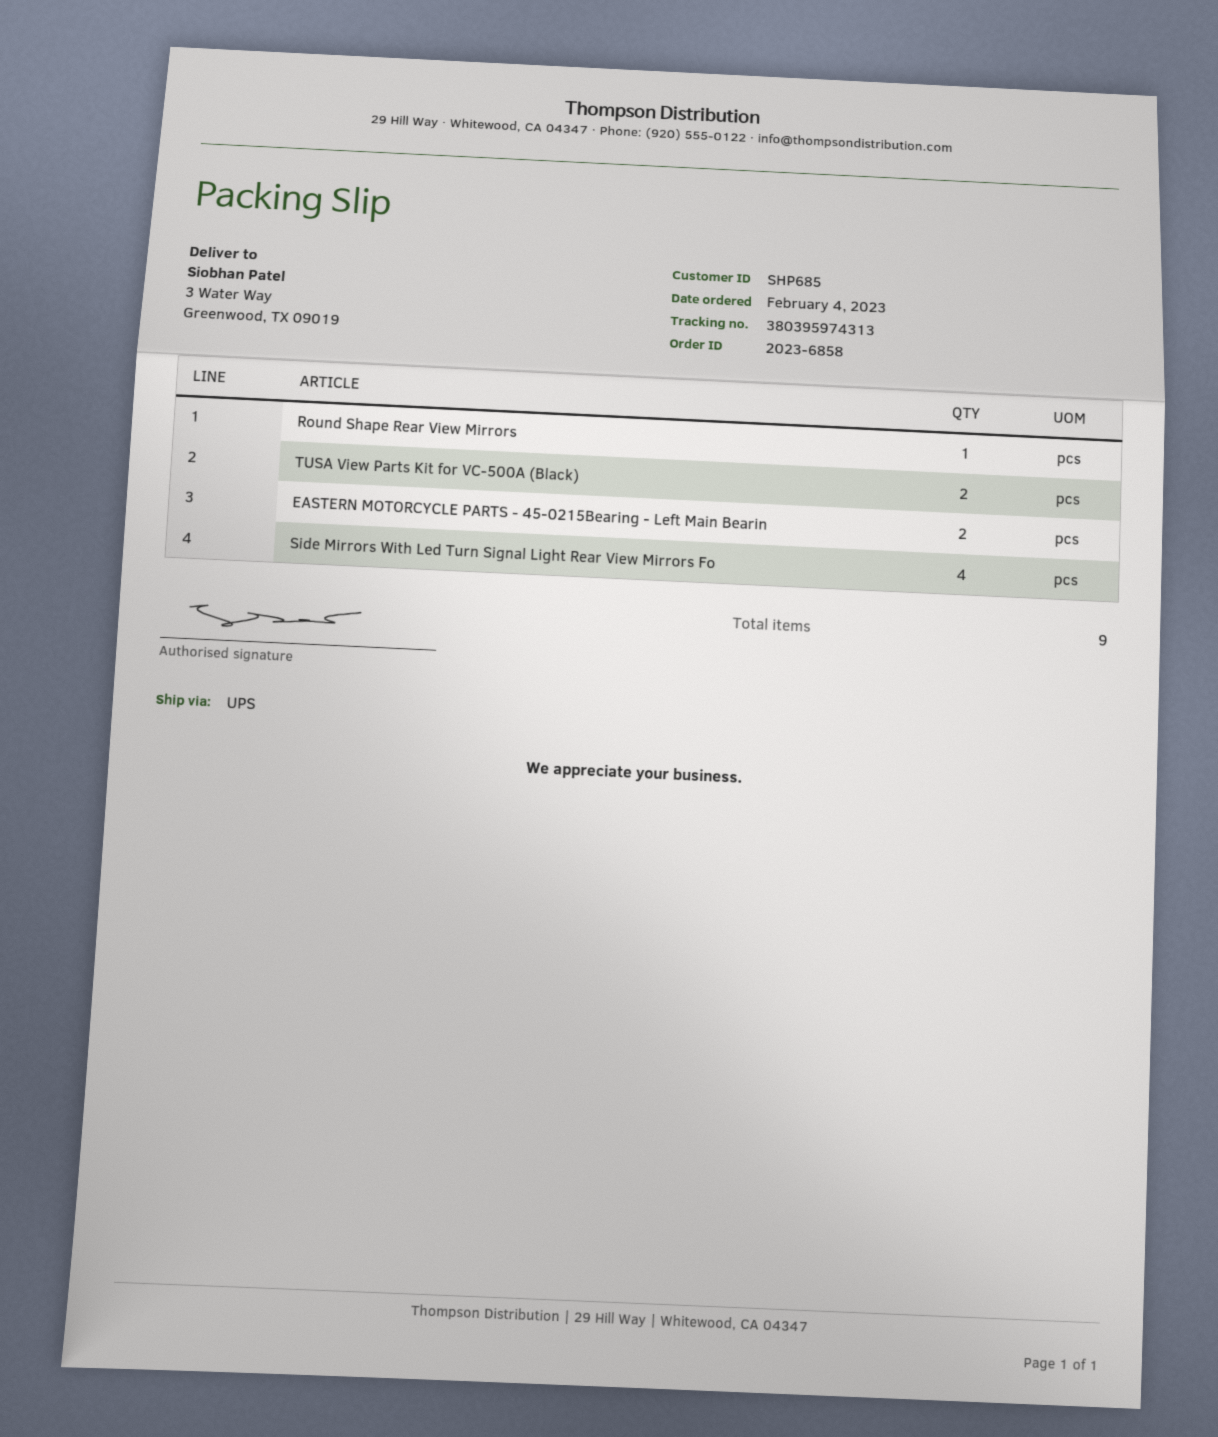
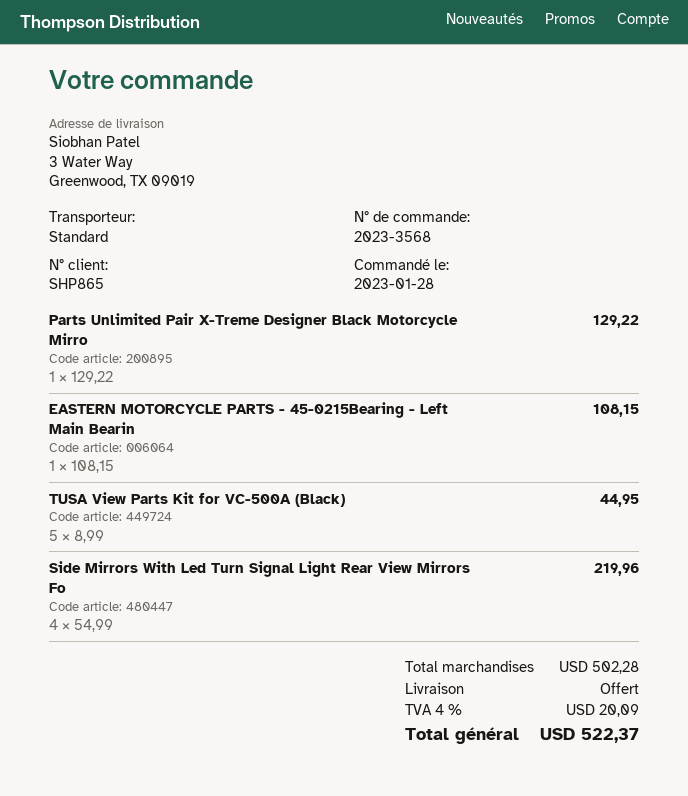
order number: 2023-6858 -> 2023-3568
order date: 2023-02-04 -> 2023-01-28
customer number: SHP685 -> SHP865
shipping method: UPS -> standard
Round Shape Rear View Mirrors: 1 -> none
TUSA View Parts Kit for VC-500A (Black): 2 -> 5
EASTERN MOTORCYCLE PARTS - 45-0215Bearing - Left Main Bearin: 2 -> 1
Parts Unlimited Pair X-Treme Designer Black Motorcycle Mirro: none -> 1

